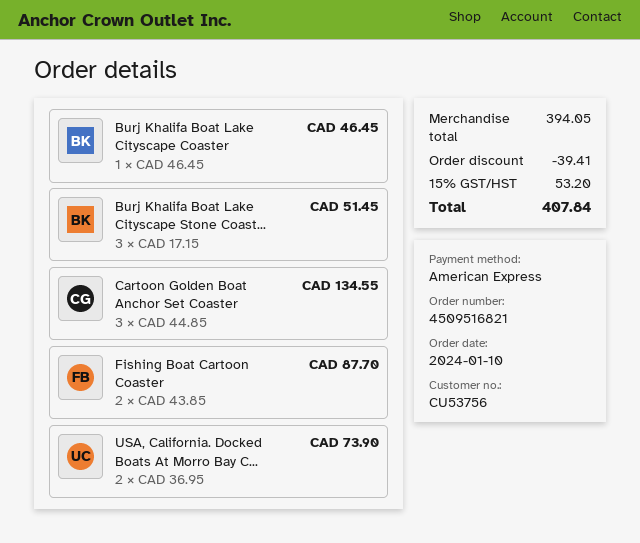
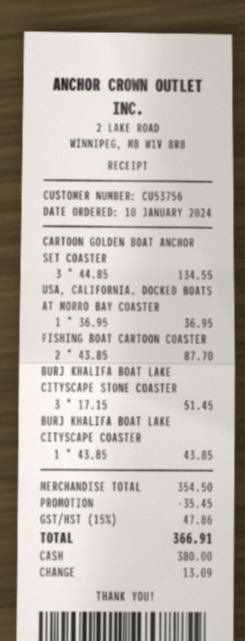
payment method: American Express -> cash
Burj Khalifa Boat Lake Cityscape Coaster: 1 x 46.45 = 46.45 -> 1 x 43.85 = 43.85
USA, California. Docked Boats At Morro Bay C...: 2 x 36.95 = 73.90 -> 1 x 36.95 = 36.95
subtotal: 394.05 -> 354.50
discount: 39.41 -> 35.45
tax: 15% = 53.20 -> 15% = 47.86
total: 407.84 -> 366.91

